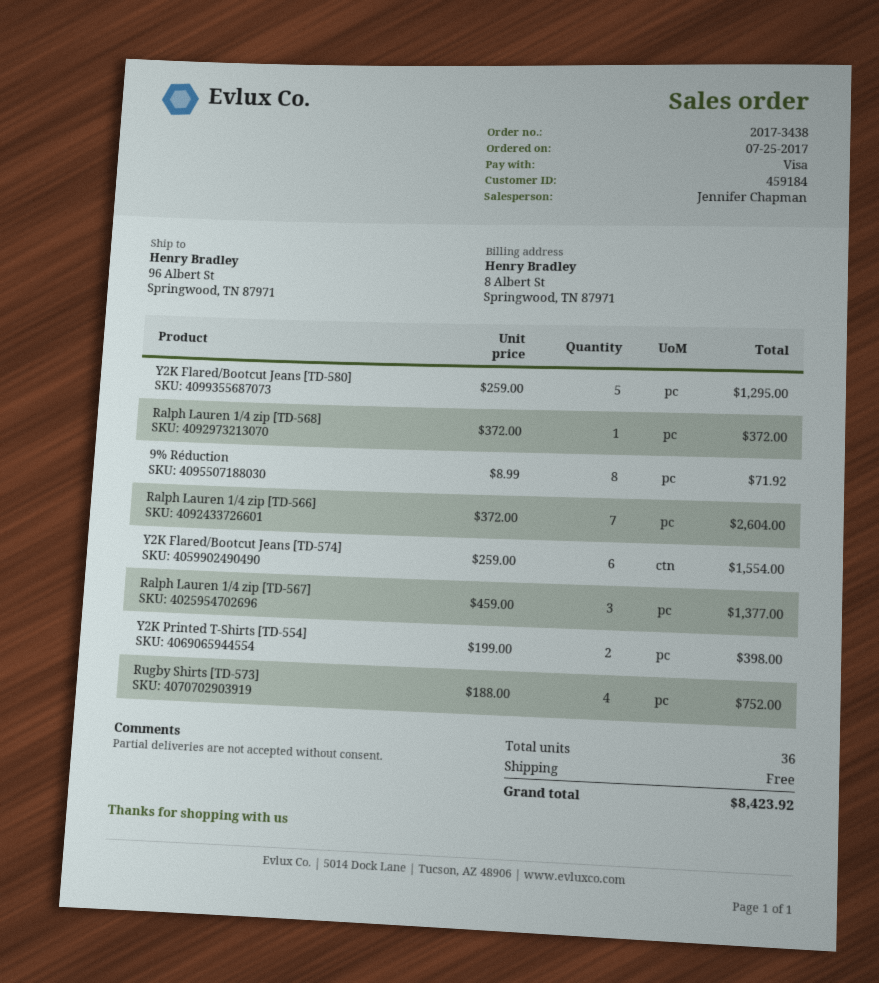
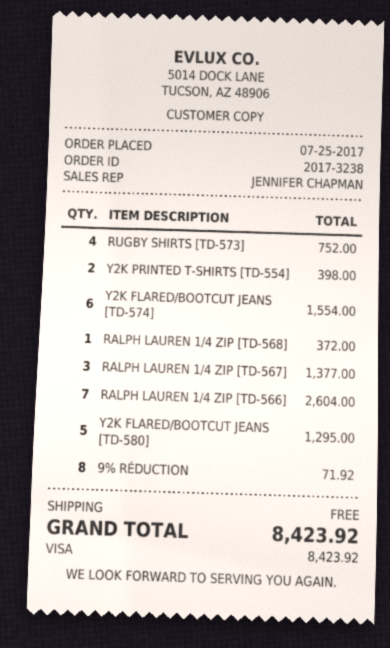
order number: 2017-3438 -> 2017-3238

